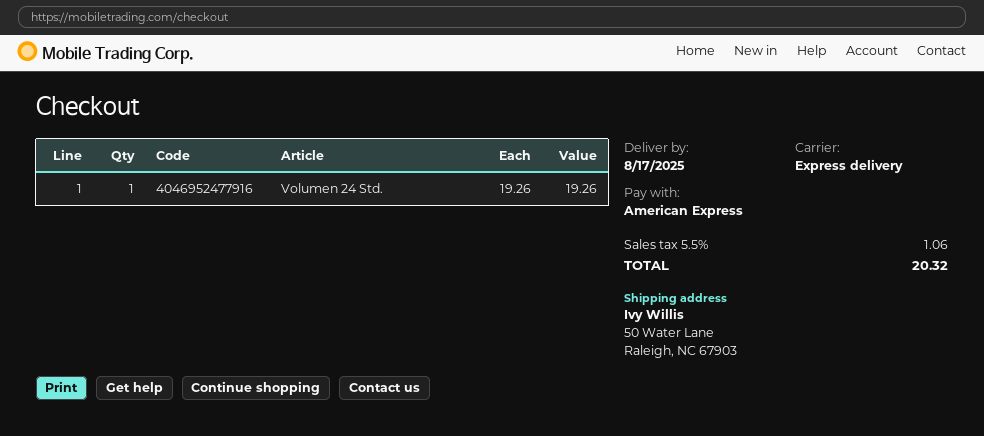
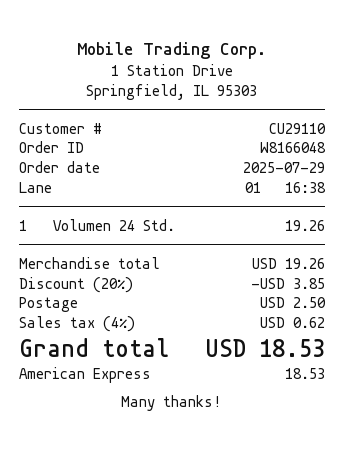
discount: none -> 20% = 3.85
shipping: none -> 2.50
tax: 5.5% = 1.06 -> 4% = 0.62
total: 20.32 -> 18.53

